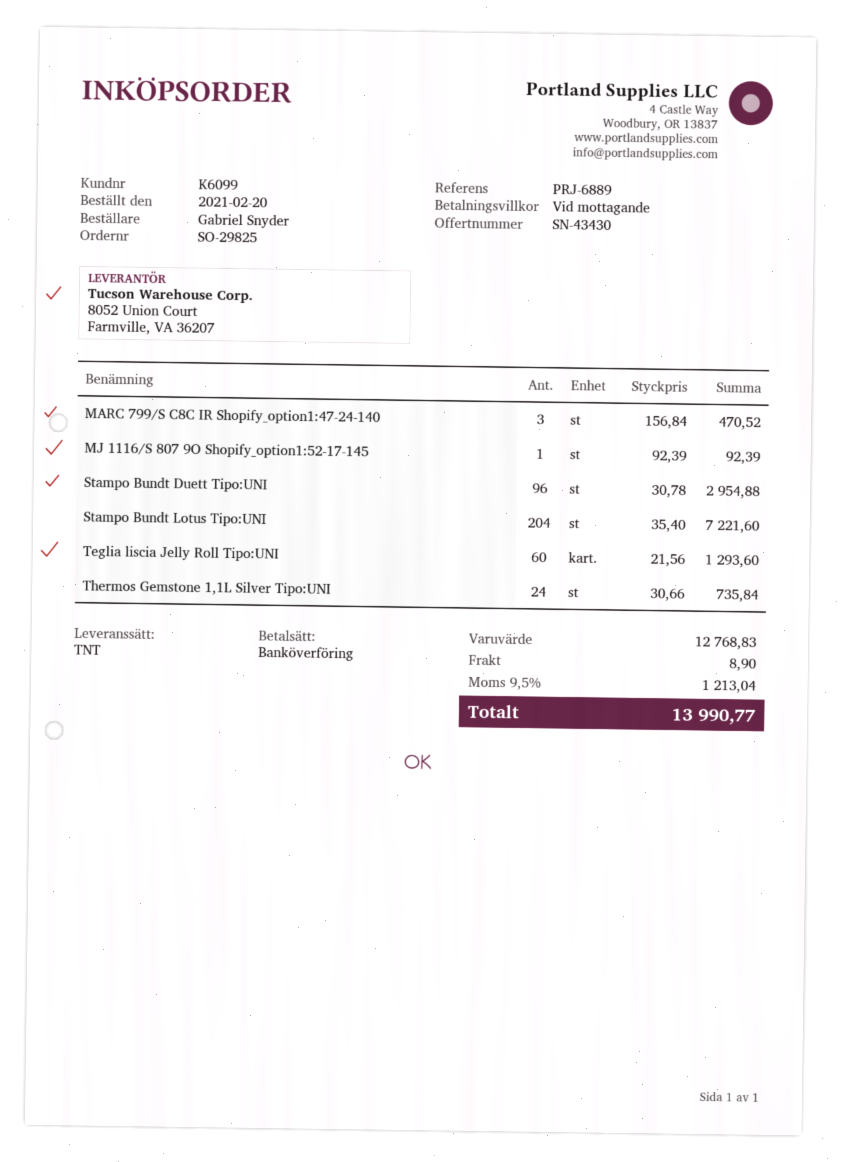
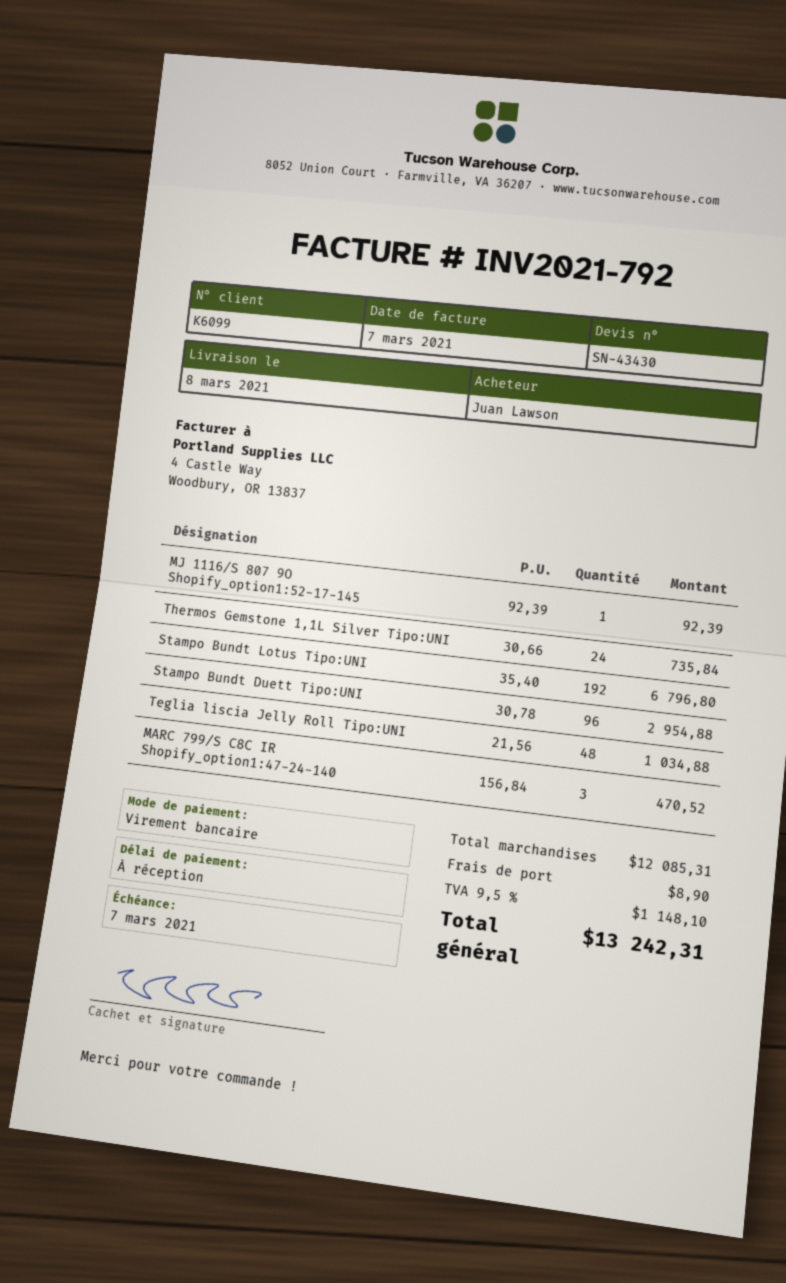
ordered by: Gabriel Snyder -> Juan Lawson
Stampo Bundt Lotus Tipo:UNI: 204 x 35.40 = 7221.60 -> 192 x 35.40 = 6796.80
Teglia liscia Jelly Roll Tipo:UNI: 60 x 21.56 = 1293.60 -> 48 x 21.56 = 1034.88
subtotal: 12768.83 -> 12085.31
tax: 9.5% = 1213.04 -> 9.5% = 1148.10
total: 13990.77 -> 13242.31

